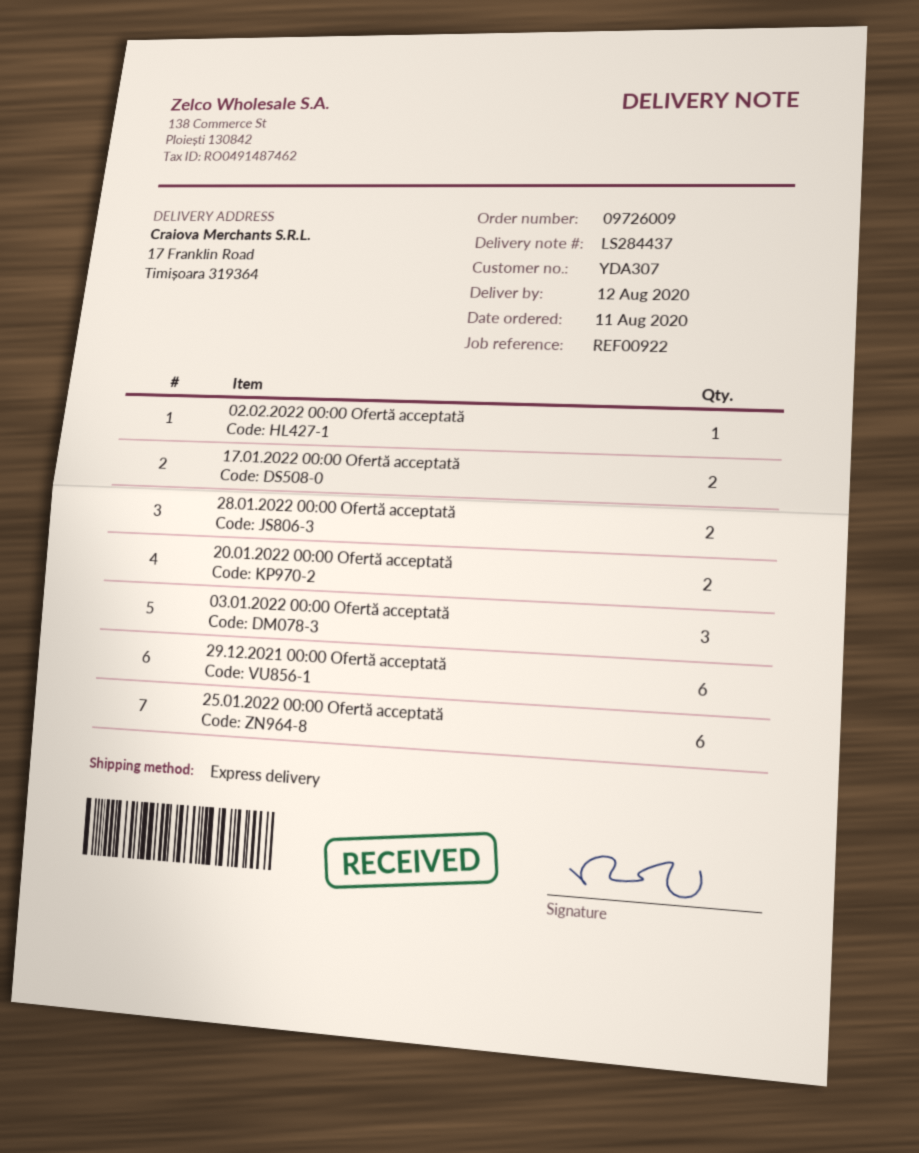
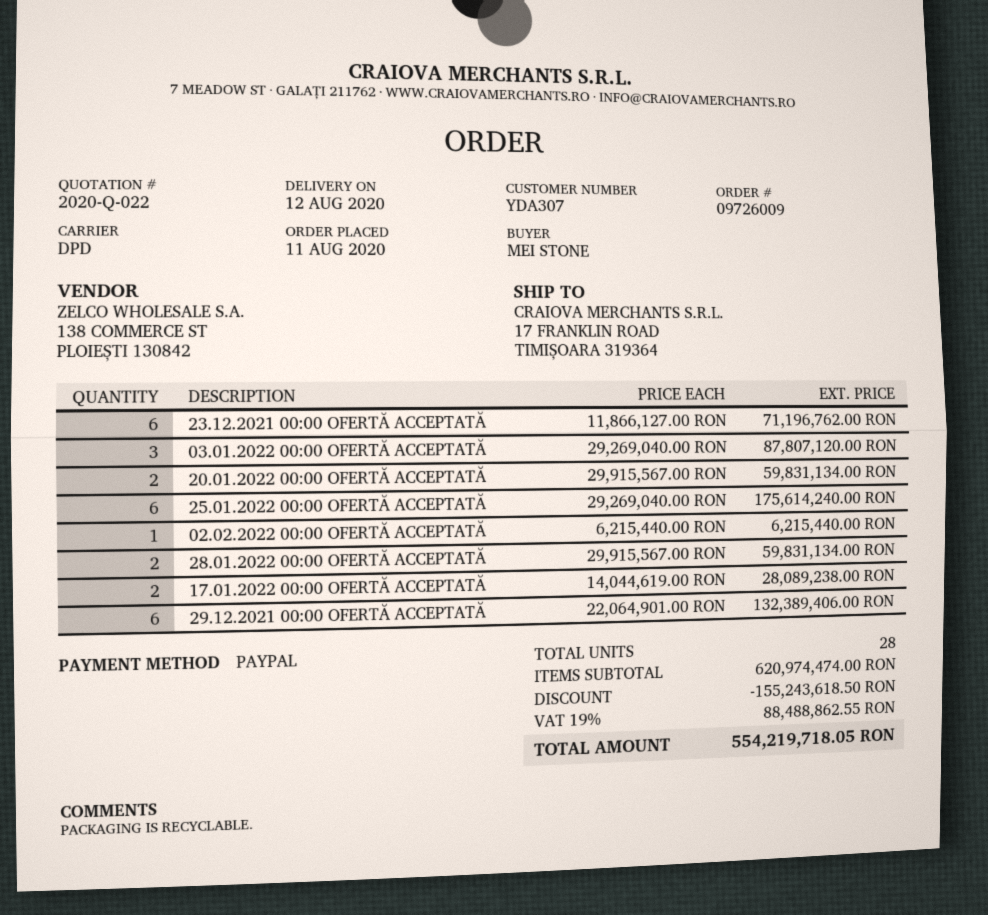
shipping method: express -> DPD
23.12.2021 00:00 OFERTĂ ACCEPTATĂ: none -> 6

